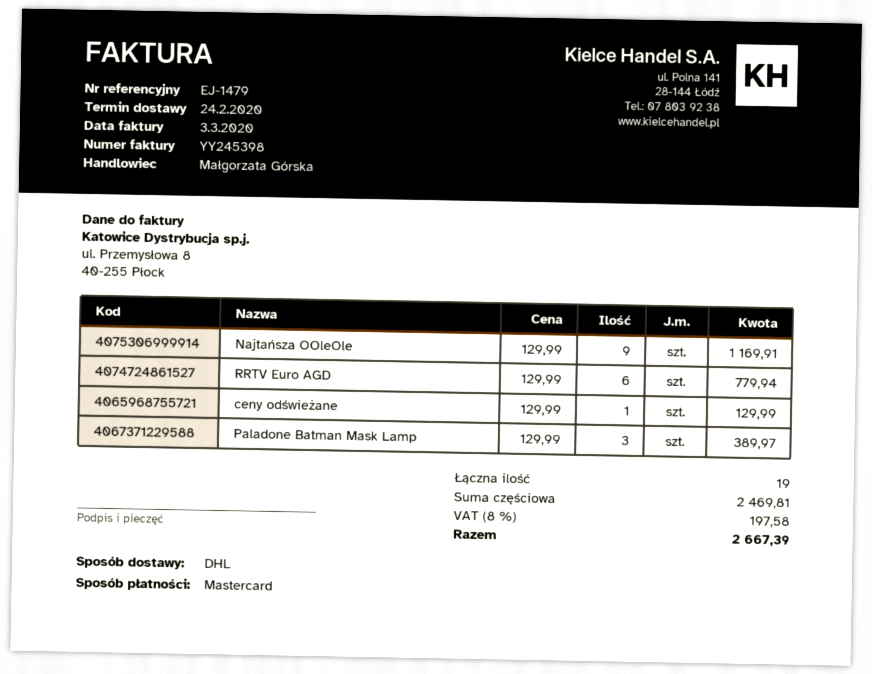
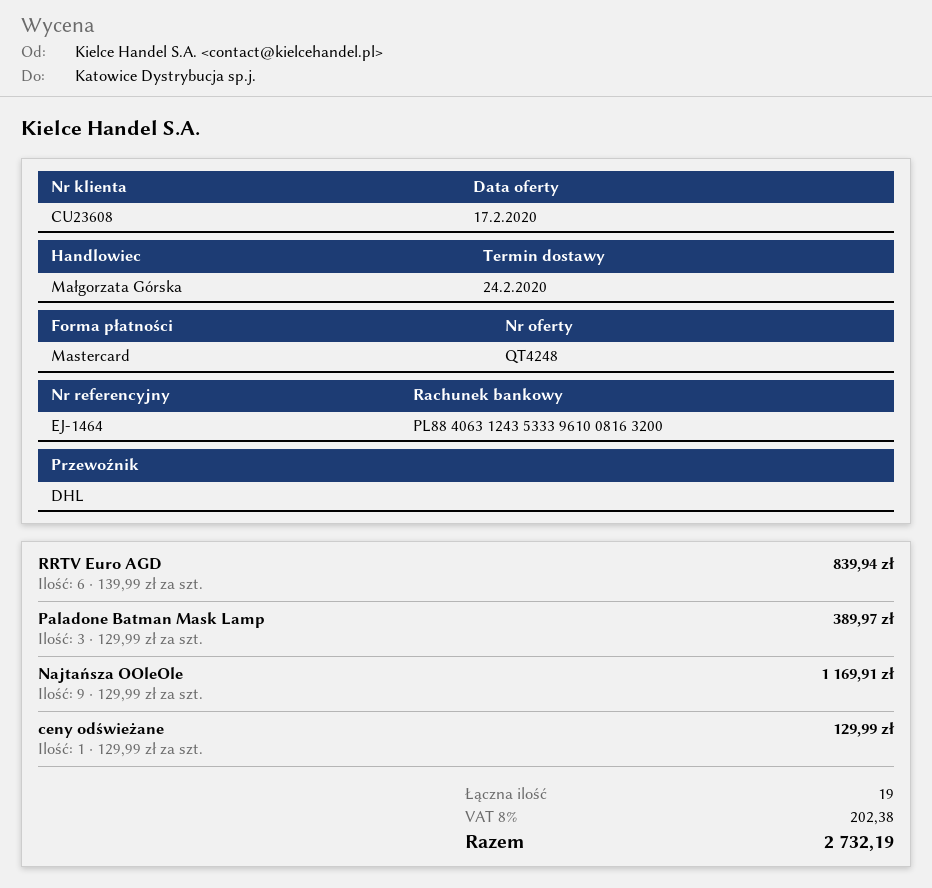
reference: EJ-1479 -> EJ-1464
RRTV Euro AGD: 6 x 129.99 = 779.94 -> 6 x 139.99 = 839.94
tax: 8% = 197.58 -> 8% = 202.38
total: 2667.39 -> 2732.19

